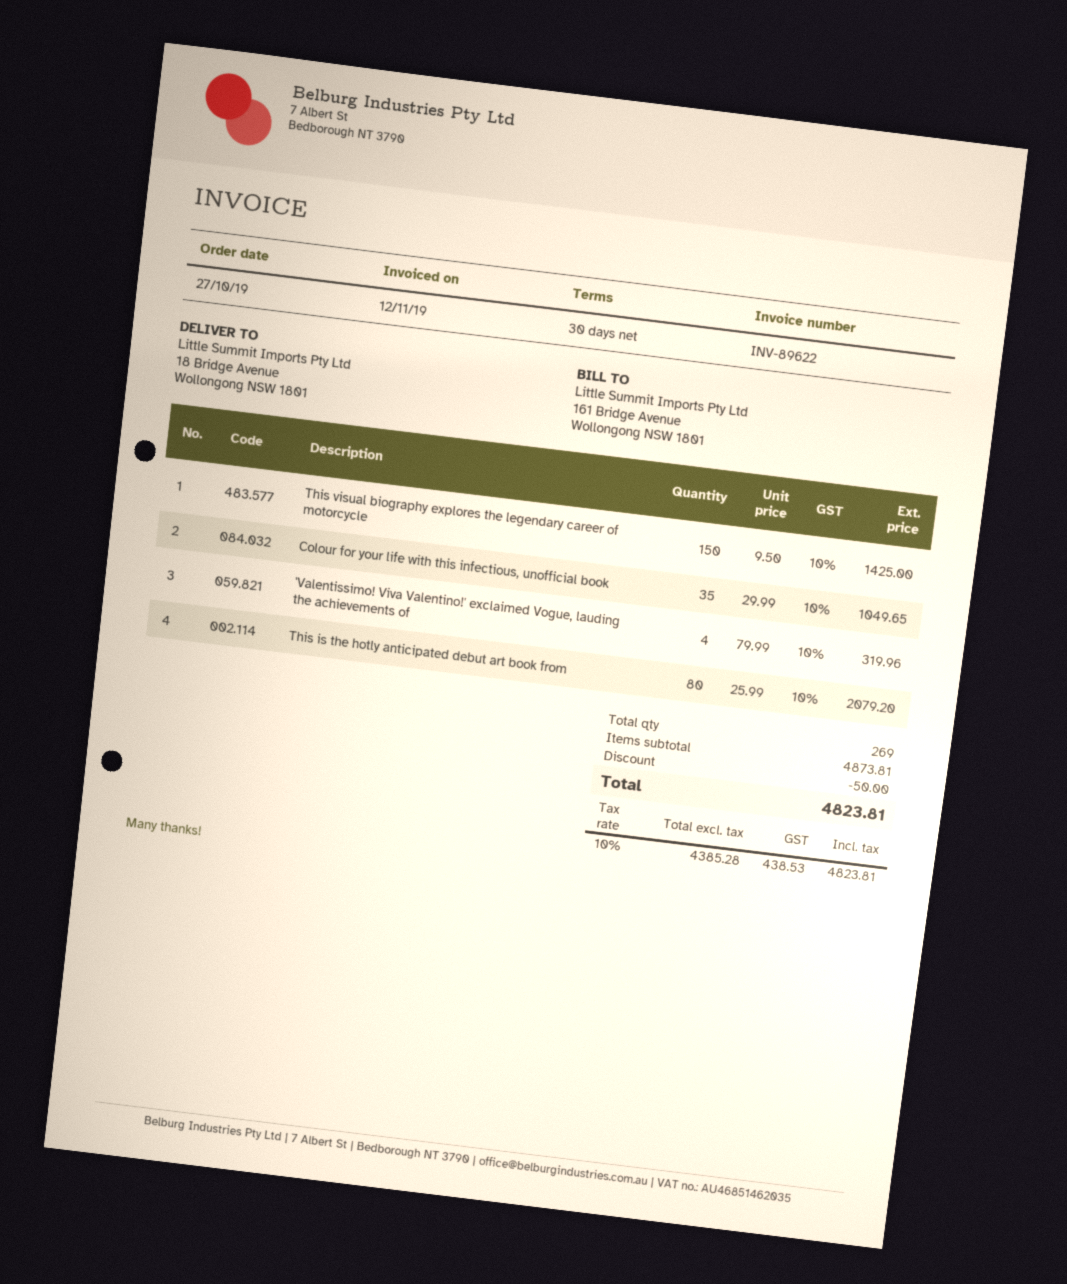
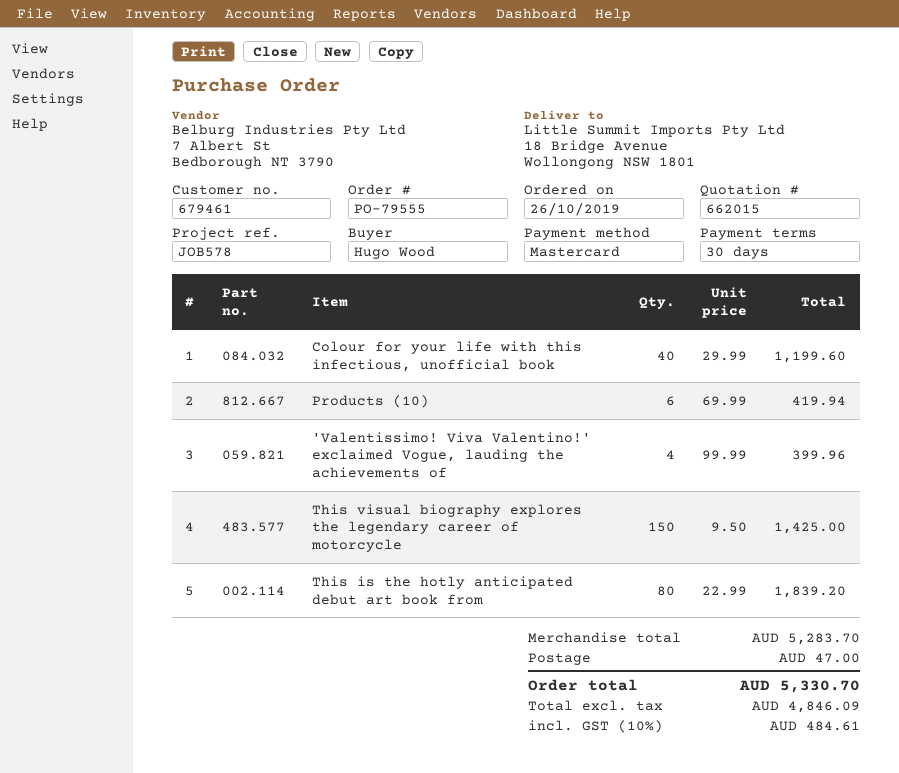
order date: 2019-10-27 -> 2019-10-26
Colour for your life with this infectious, unofficial book: 35 x 29.99 = 1049.65 -> 40 x 29.99 = 1199.60
'Valentissimo! Viva Valentino!' exclaimed Vogue, lauding the achievements of: 4 x 79.99 = 319.96 -> 4 x 99.99 = 399.96
This is the hotly anticipated debut art book from: 80 x 25.99 = 2079.20 -> 80 x 22.99 = 1839.20
Products (10): none -> 6 x 69.99 = 419.94
subtotal: 4873.81 -> 5283.70
discount: 50.00 -> none
shipping: none -> 47.00
net: 4385.28 -> 4846.09
tax: 10% = 438.53 -> 10% = 484.61
total: 4823.81 -> 5330.70

